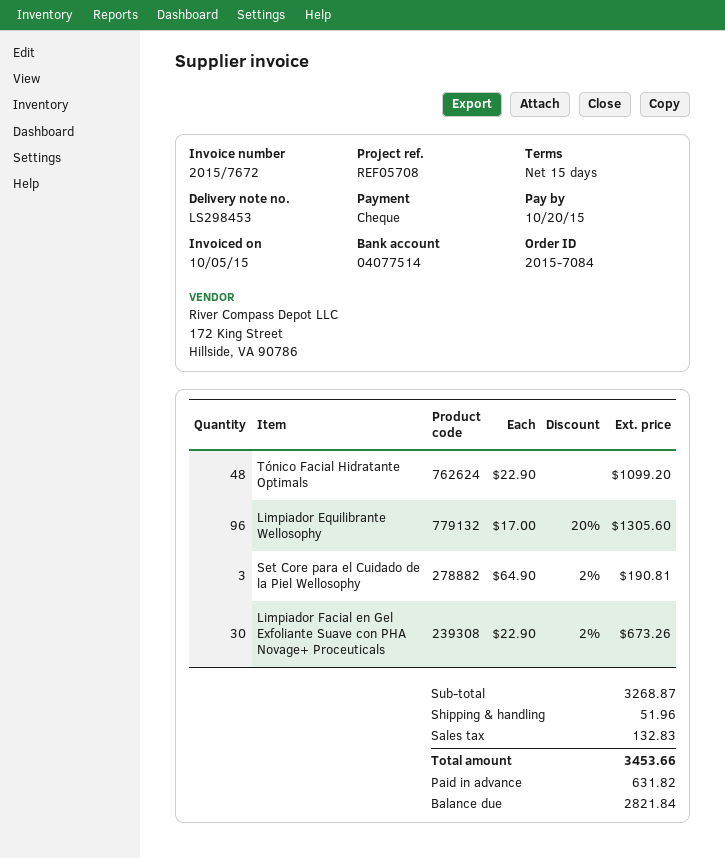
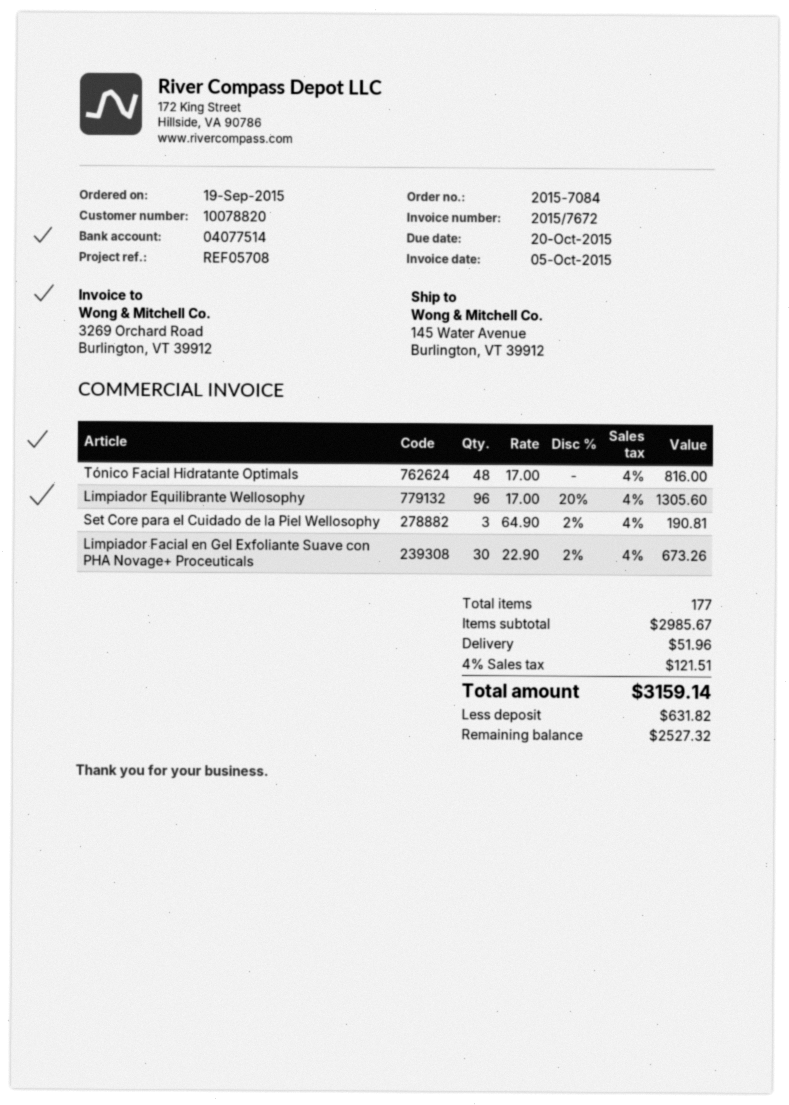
Tónico Facial Hidratante Optimals: 48 x 22.90 = 1099.20 -> 48 x 17.00 = 816.00
subtotal: 3268.87 -> 2985.67
tax: 132.83 -> 121.51
total: 3453.66 -> 3159.14
balance: 2821.84 -> 2527.32

